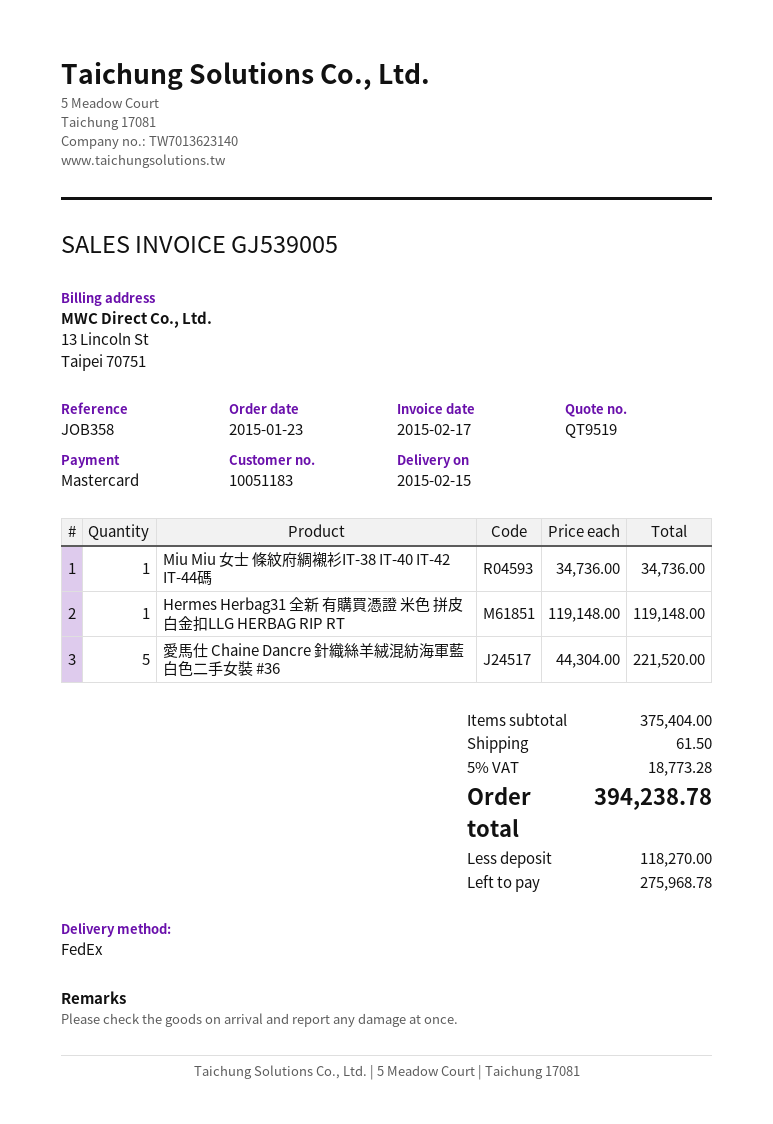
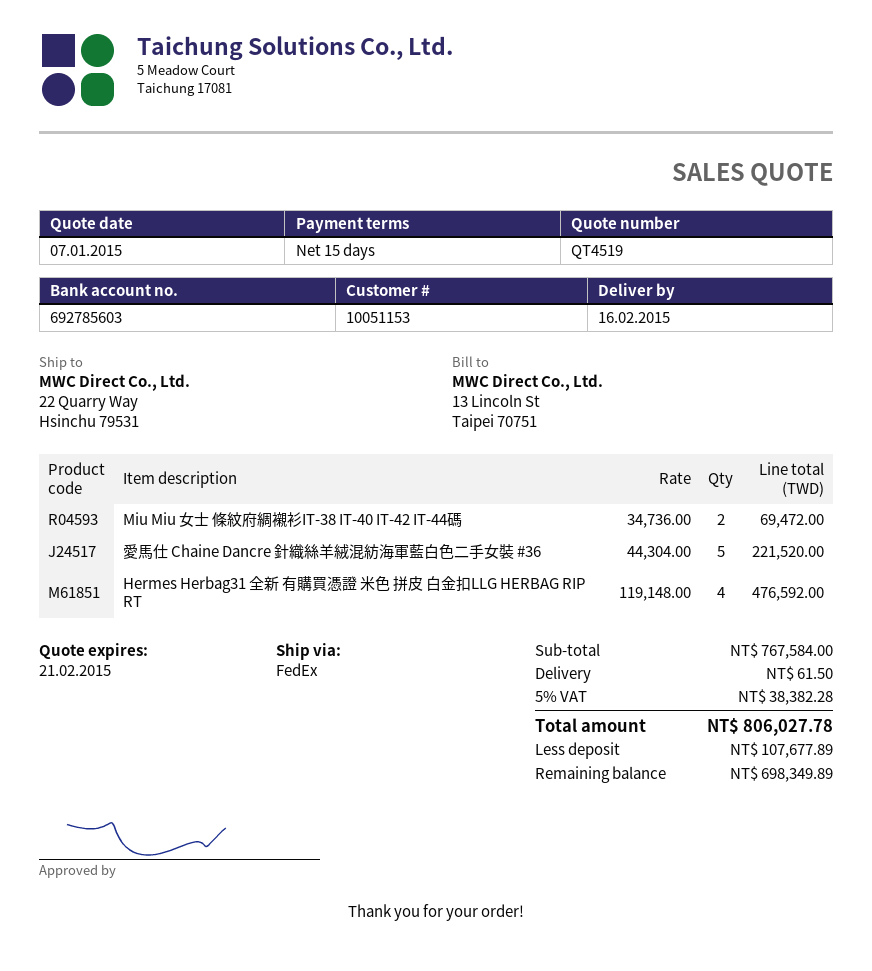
quote number: QT9519 -> QT4519
delivery date: 2015-02-15 -> 2015-02-16
customer number: 10051183 -> 10051153
Miu Miu 女士 條紋府綢襯衫IT-38 IT-40 IT-42 IT-44碼: 1 x 34736.00 = 34736.00 -> 2 x 34736.00 = 69472.00
Hermes Herbag31 全新 有購買憑證 米色 拼皮 白金扣LLG HERBAG RIP RT: 1 x 119148.00 = 119148.00 -> 4 x 119148.00 = 476592.00
subtotal: 375404.00 -> 767584.00
tax: 5% = 18773.28 -> 5% = 38382.28
total: 394238.78 -> 806027.78
deposit: 118270.00 -> 107677.89
balance: 275968.78 -> 698349.89

